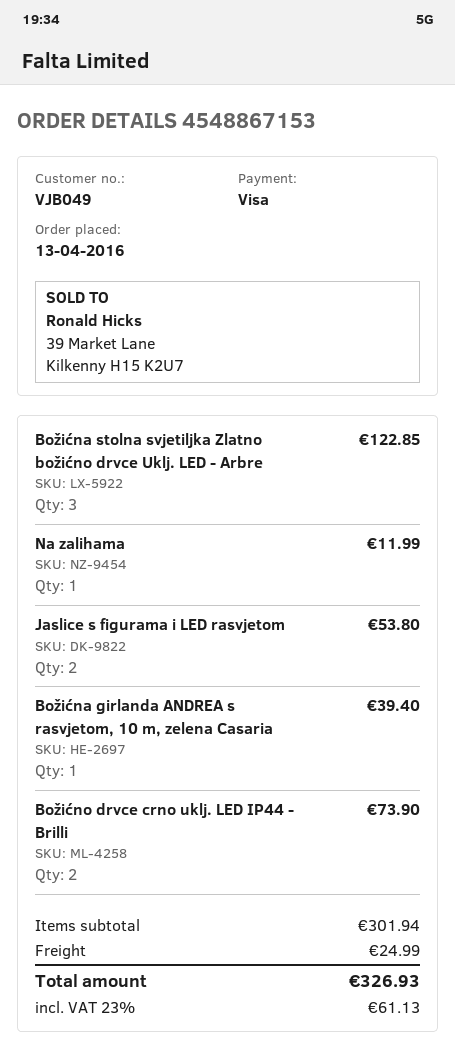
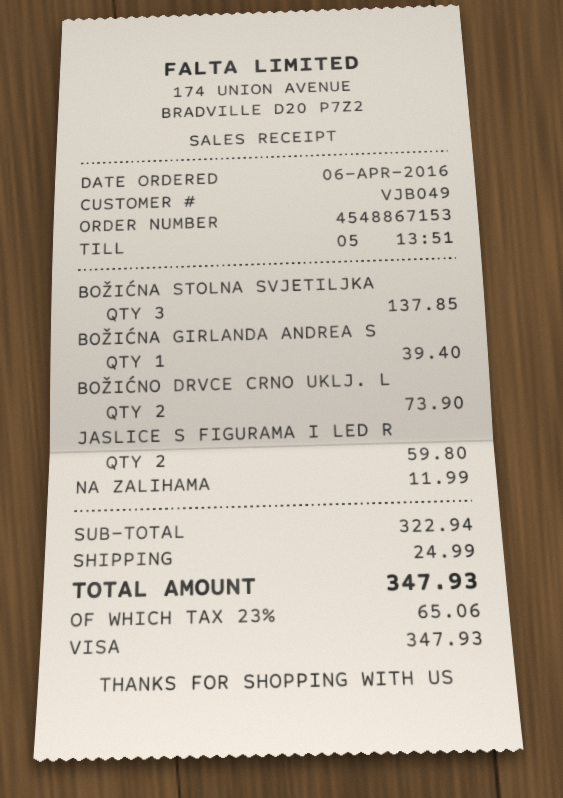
order date: 2016-04-13 -> 2016-04-06
Božićna stolna svjetiljka Zlatno božićno drvce Uklj. LED - Arbre: 3 for 122.85 -> 3 for 137.85
Jaslice s figurama i LED rasvjetom: 2 for 53.80 -> 2 for 59.80
subtotal: 301.94 -> 322.94
tax: 23% = 61.13 -> 23% = 65.06
total: 326.93 -> 347.93

